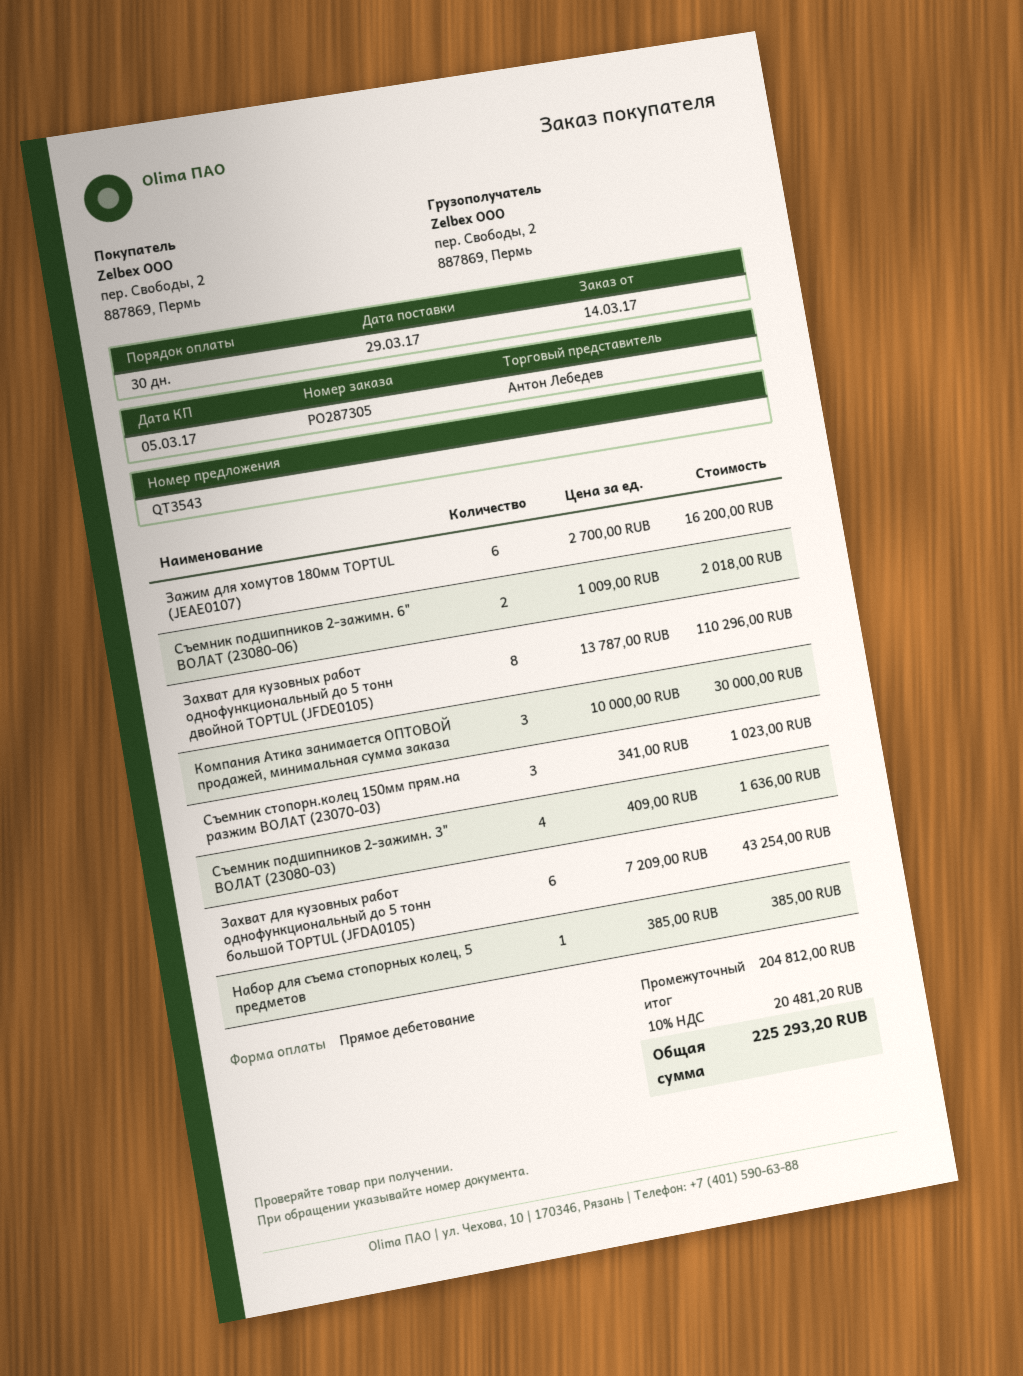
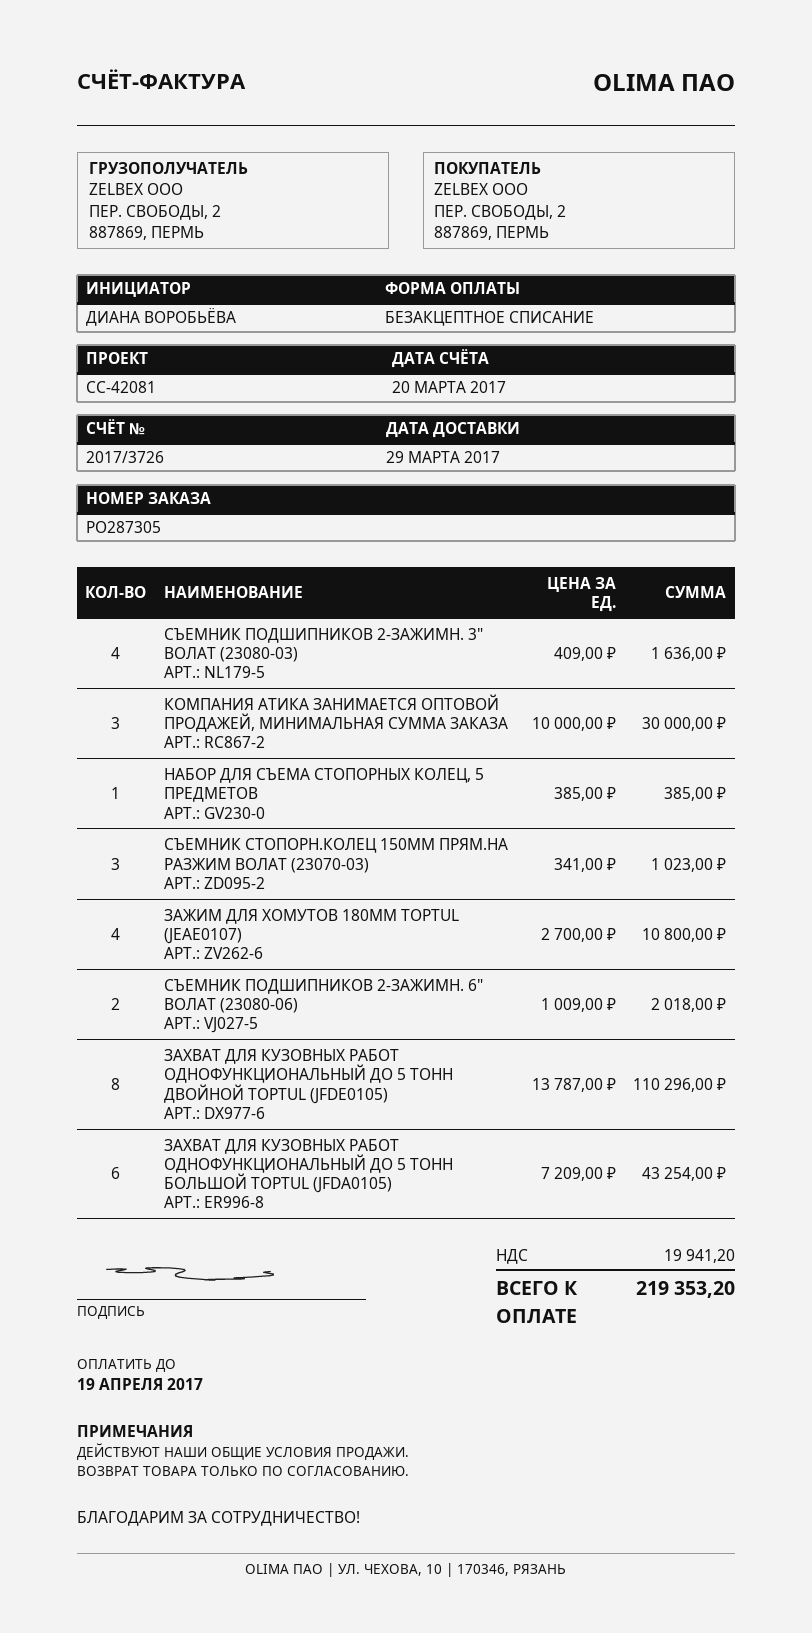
Зажим для хомутов 180мм TOPTUL (JEAE0107): 6 x 2700.00 = 16200.00 -> 4 x 2700.00 = 10800.00
tax: 20481.20 -> 19941.20
total: 225293.20 -> 219353.20

